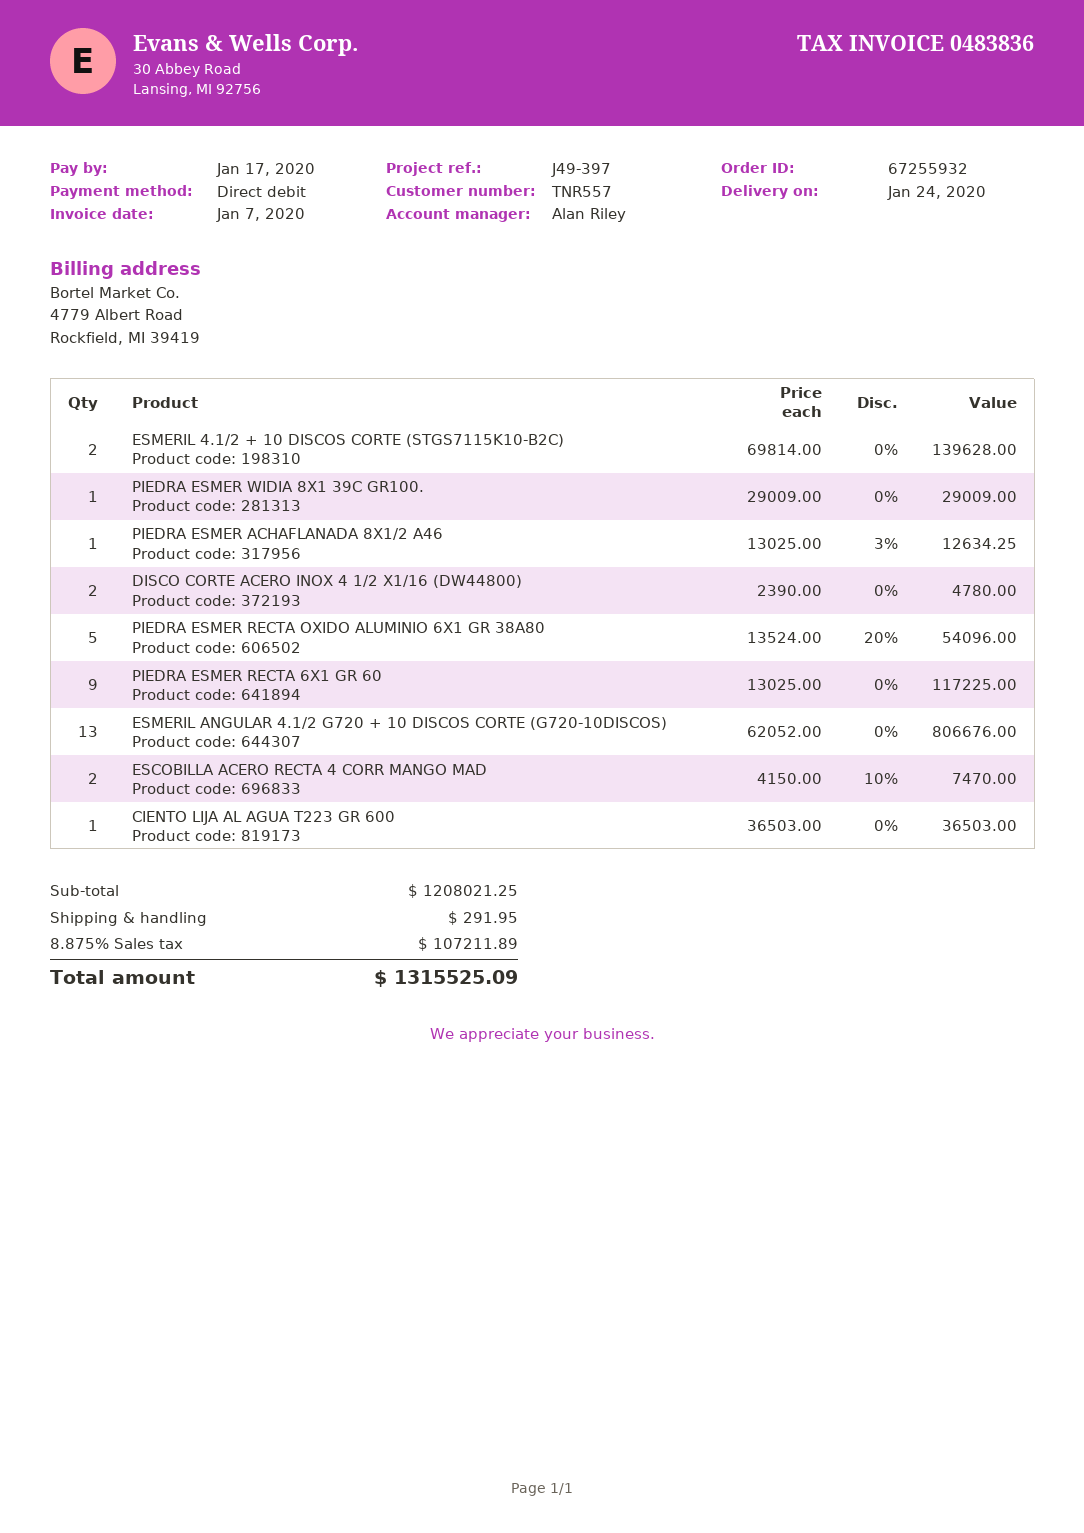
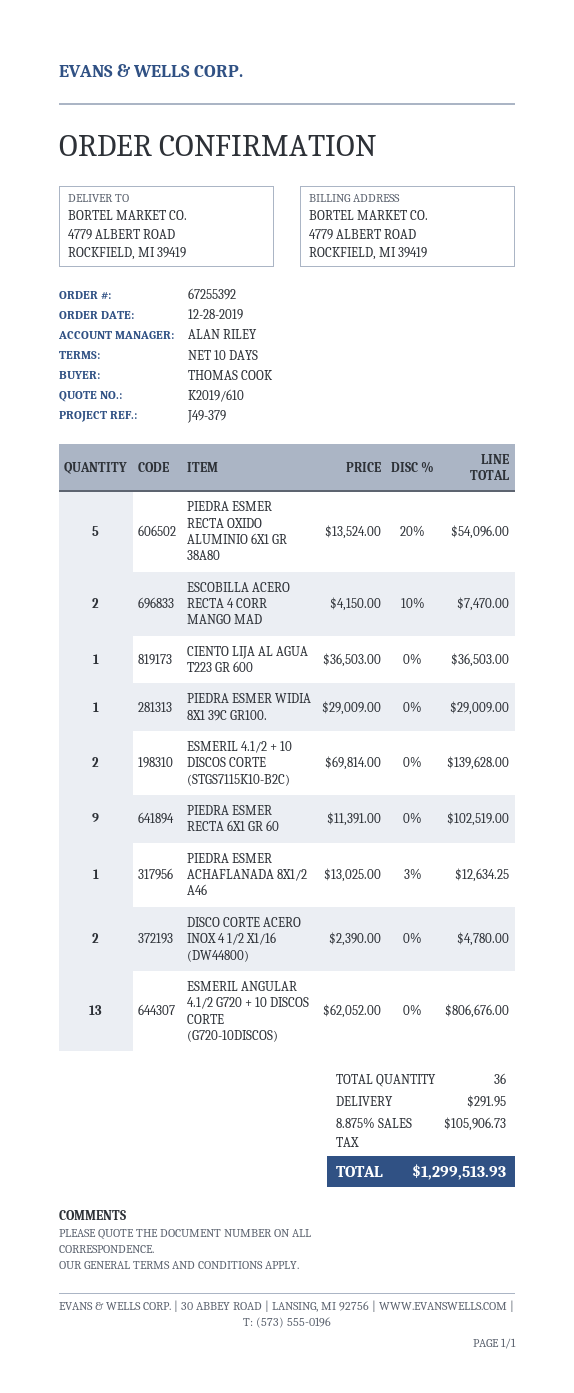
order number: 67255932 -> 67255392
reference: J49-397 -> J49-379
PIEDRA ESMER RECTA 6X1 GR 60: 9 x 13025.00 = 117225.00 -> 9 x 11391.00 = 102519.00
tax: 8.875% = 107211.89 -> 8.875% = 105906.73
total: 1315525.09 -> 1299513.93

